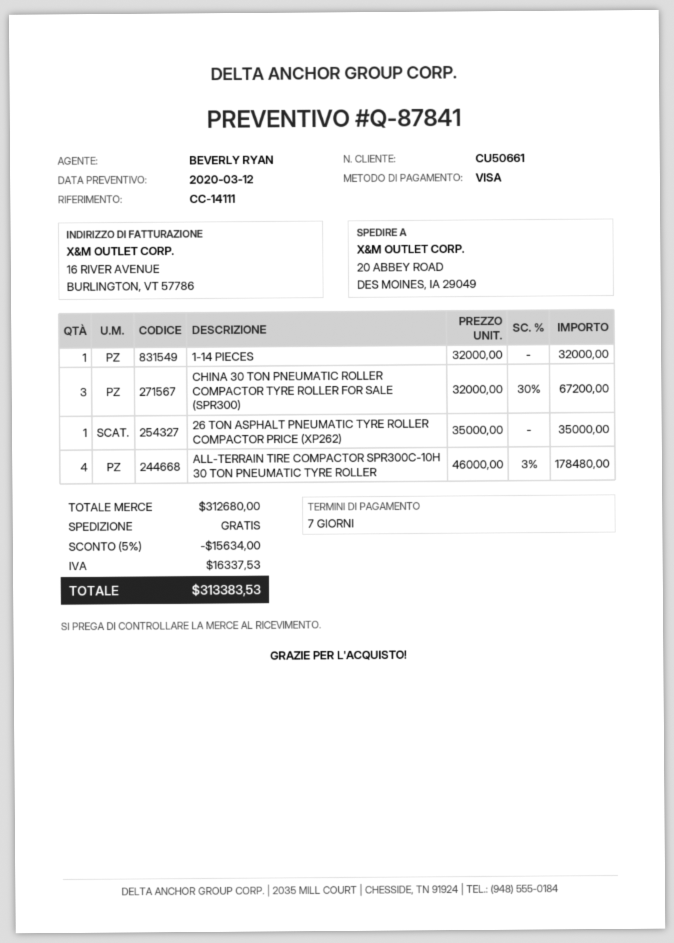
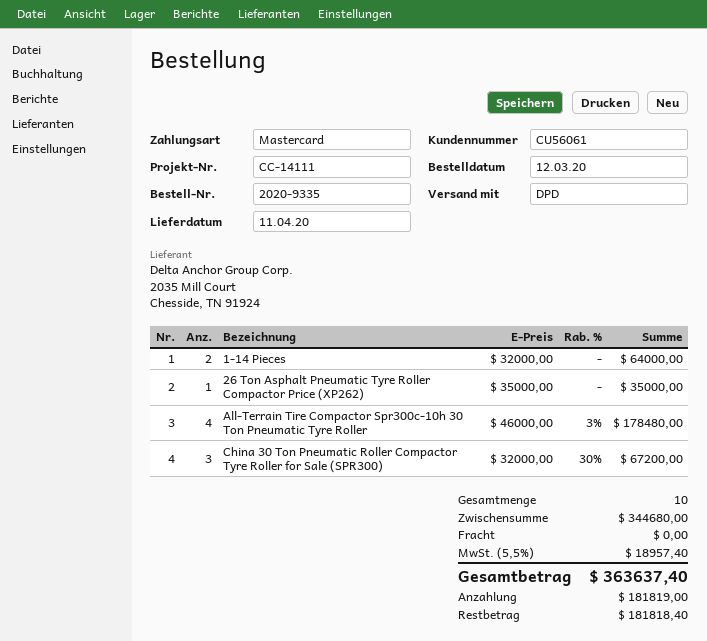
customer number: CU50661 -> CU56061
payment method: Visa -> Mastercard
1-14 PIECES: 1 x 32000.00 = 32000.00 -> 2 x 32000.00 = 64000.00
subtotal: 312680.00 -> 344680.00
discount: 5% = 15634.00 -> none
tax: 16337.53 -> 18957.40
total: 313383.53 -> 363637.40

